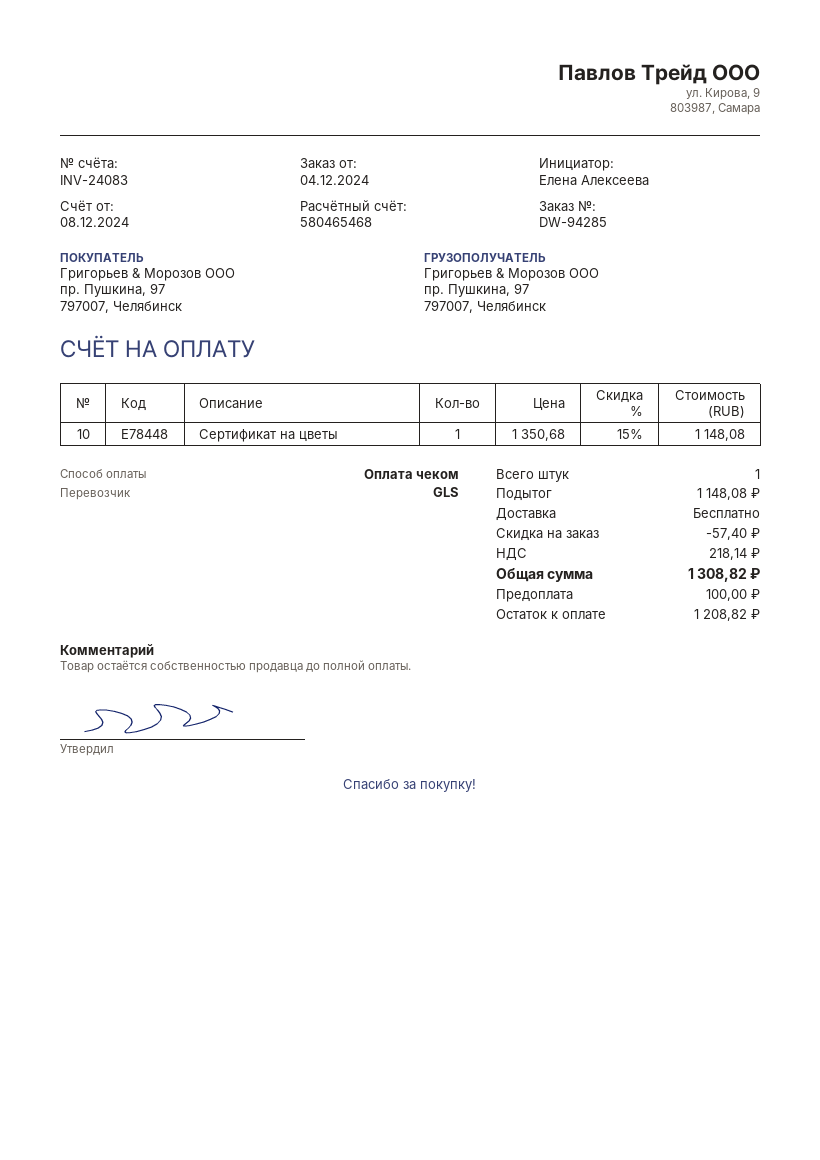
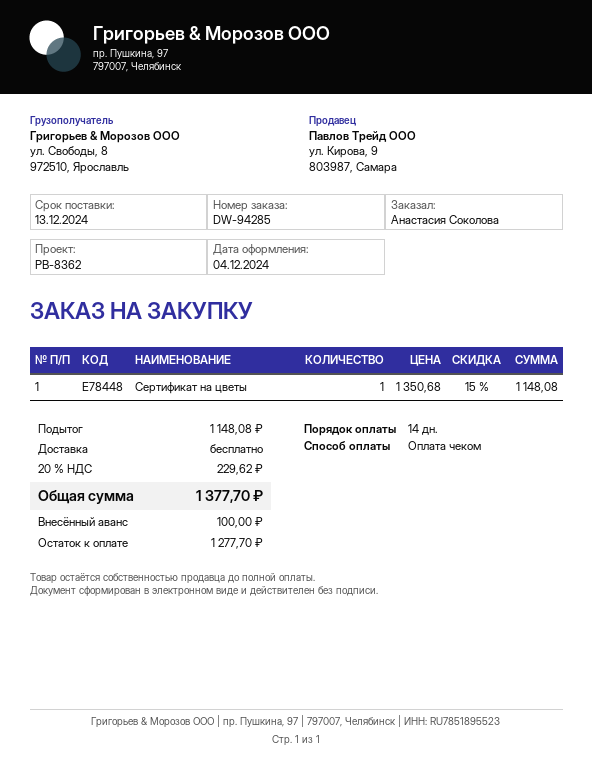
ordered by: Елена Алексеева -> Анастасия Соколова
ship to: пр. Пушкина, 97, 797007, Челябинск -> ул. Свободы, 8, 972510, Ярославль
discount: 57.40 -> none
tax: 218.14 -> 229.62
total: 1308.82 -> 1377.70
balance: 1208.82 -> 1277.70

